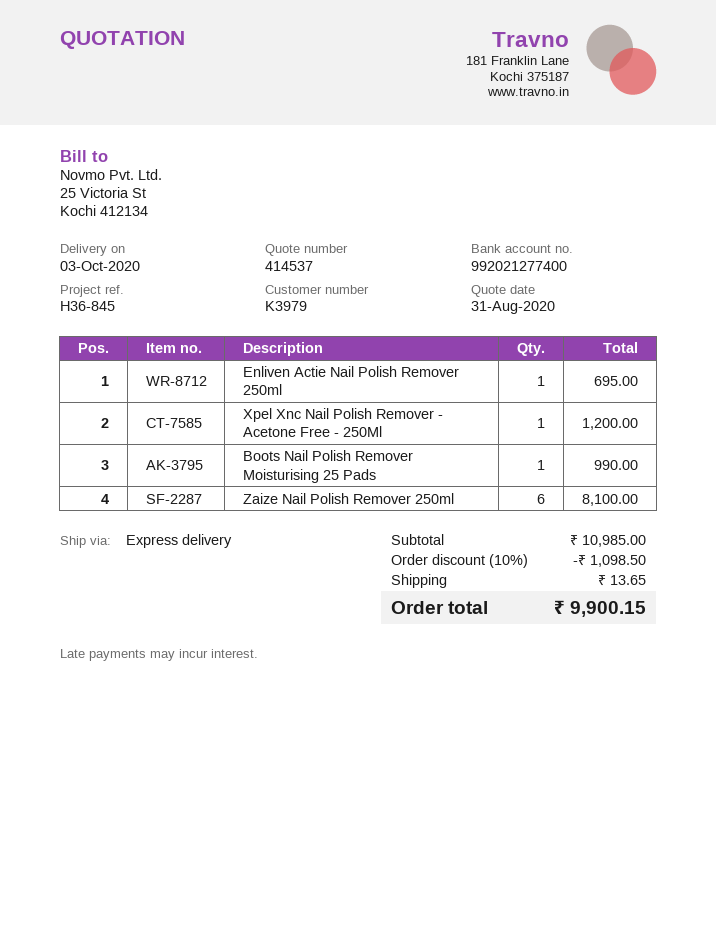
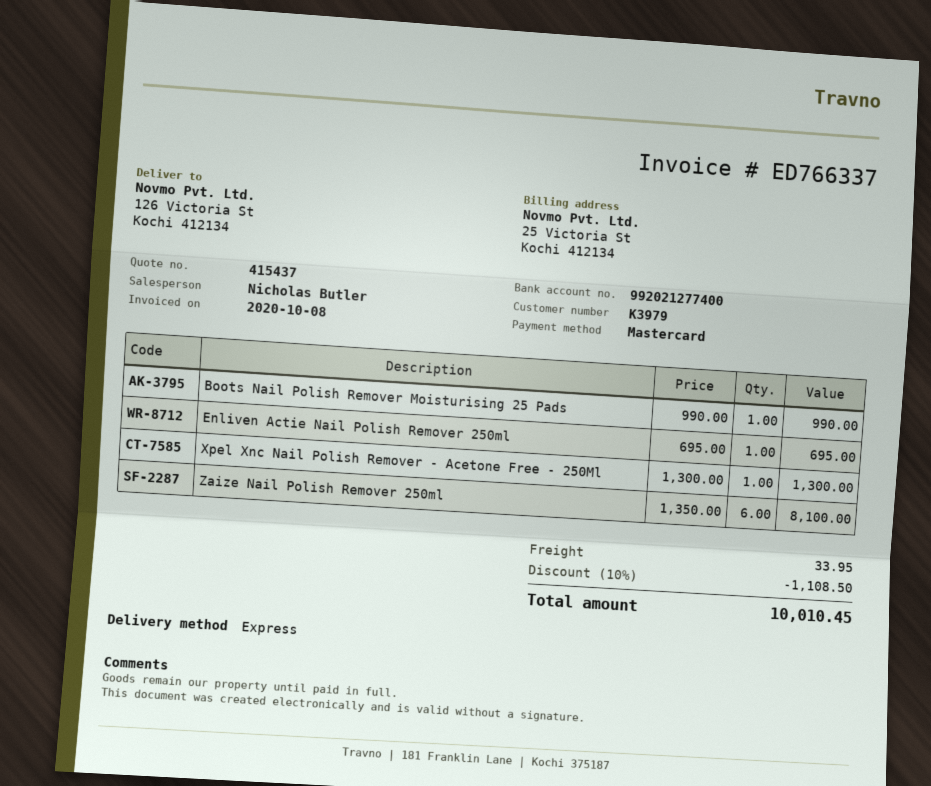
quote number: 414537 -> 415437
Xpel Xnc Nail Polish Remover - Acetone Free - 250Ml: 1 for 1200.00 -> 1 for 1300.00
discount: 10% = 1098.50 -> 10% = 1108.50
shipping: 13.65 -> 33.95
total: 9900.15 -> 10010.45

